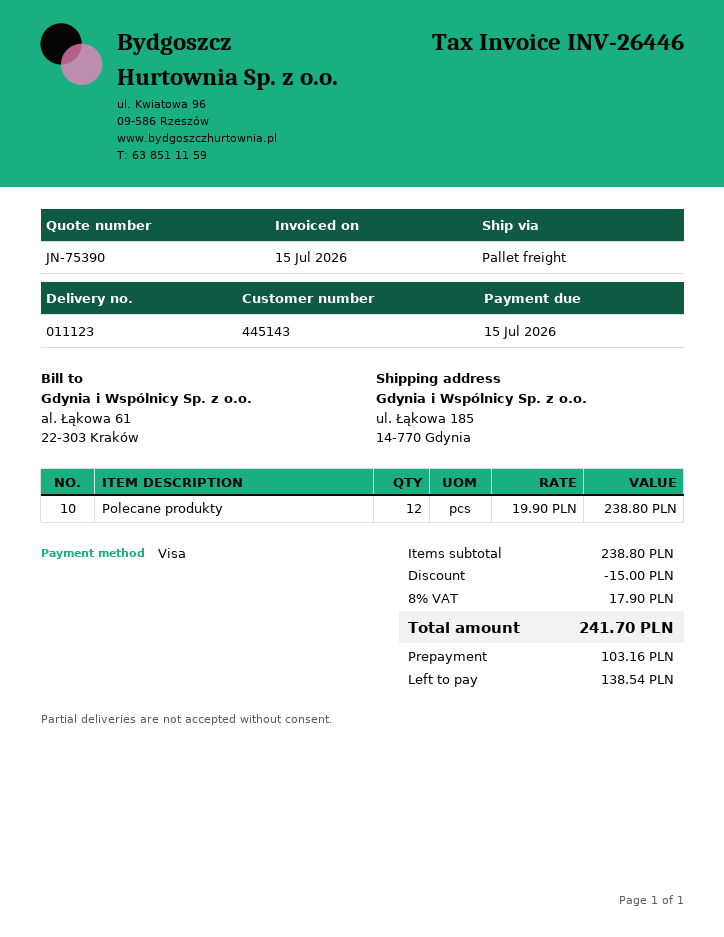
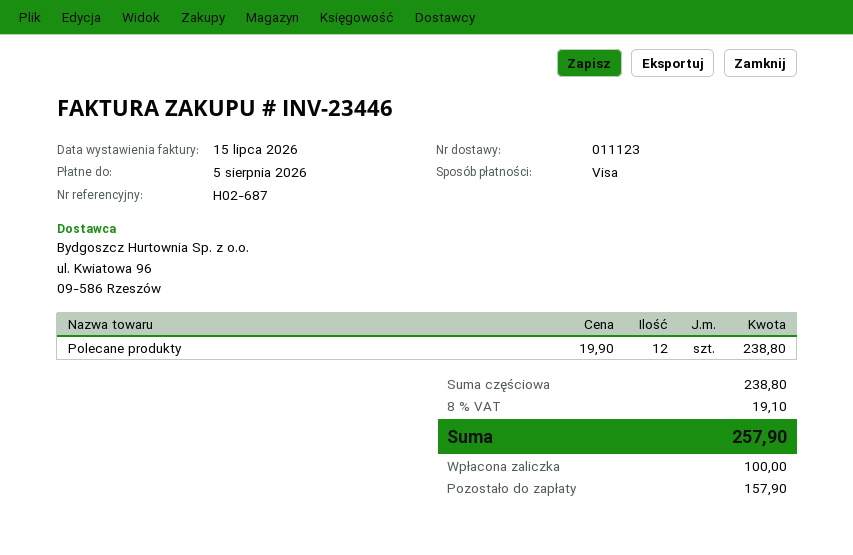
invoice number: INV-26446 -> INV-23446
due date: 2026-07-15 -> 2026-08-05
discount: 15.00 -> none
tax: 8% = 17.90 -> 8% = 19.10
total: 241.70 -> 257.90
deposit: 103.16 -> 100.00
balance: 138.54 -> 157.90

